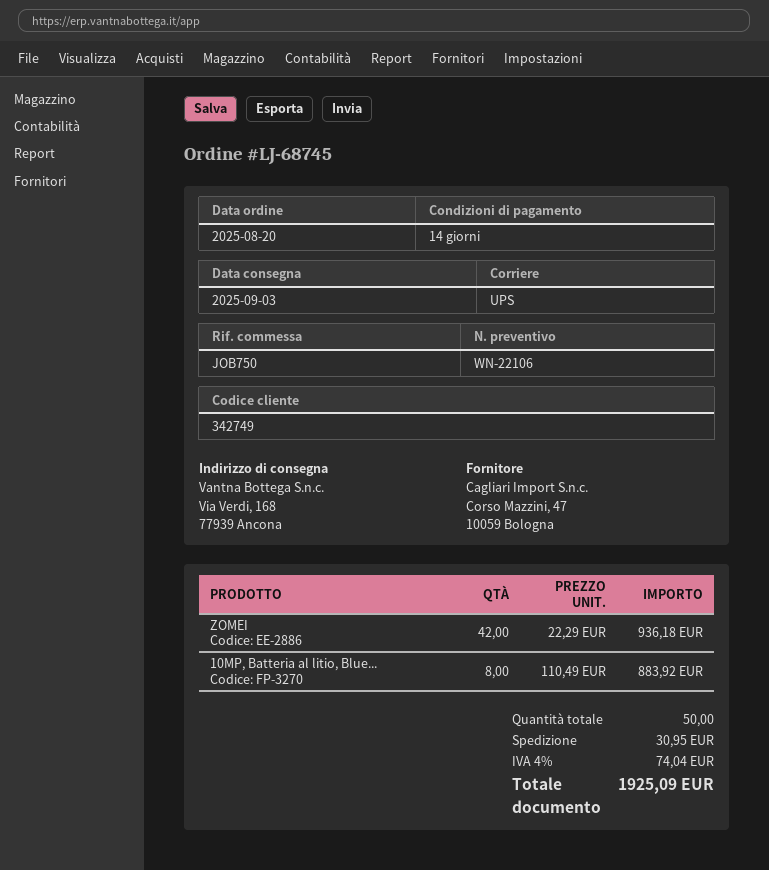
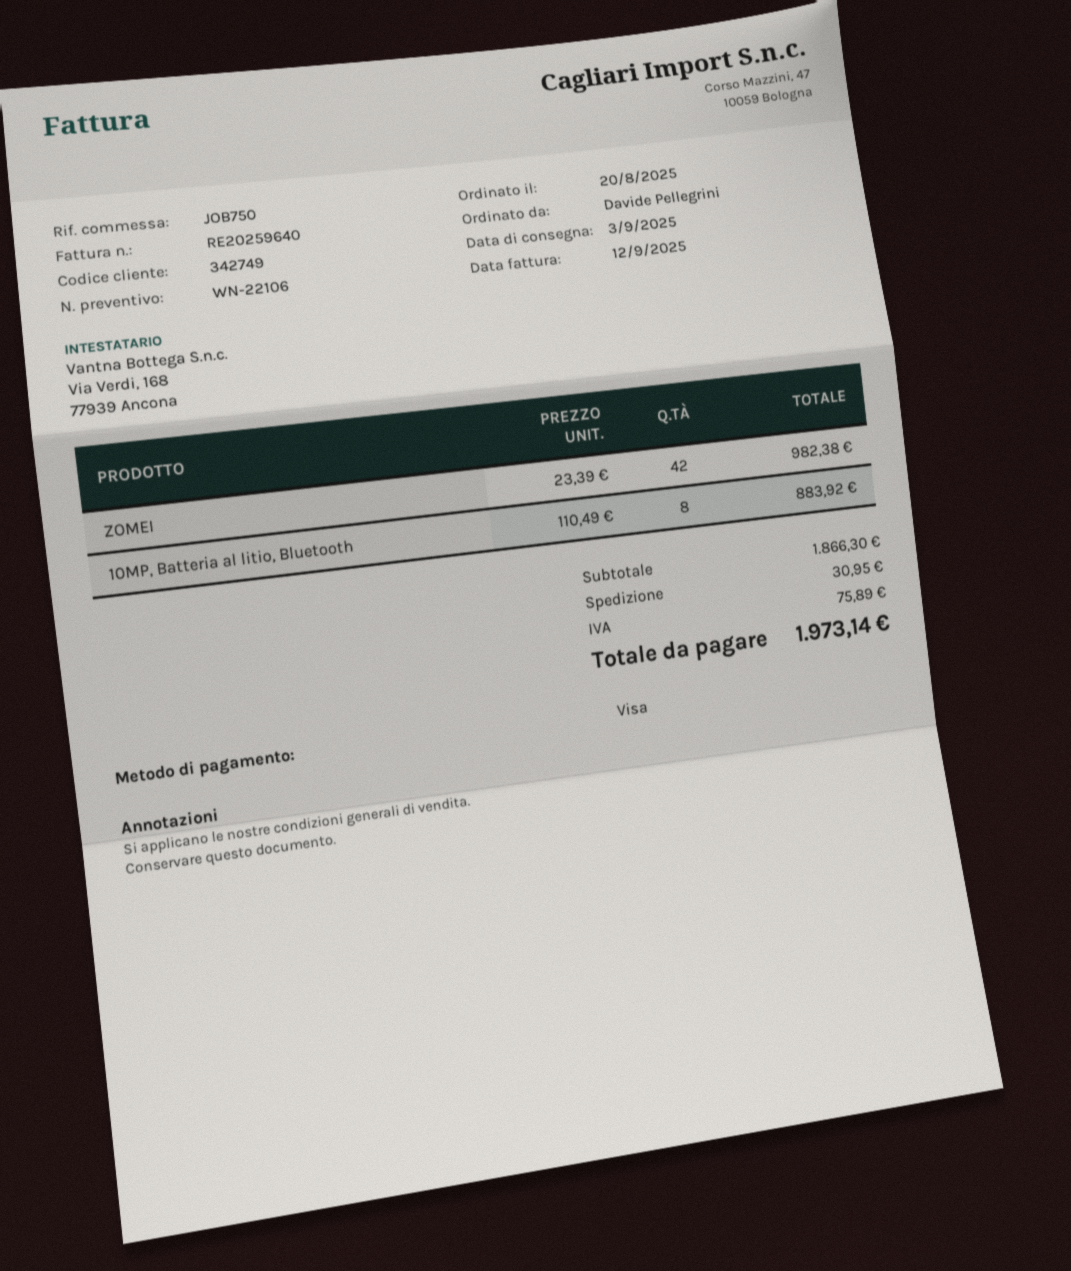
ZOMEI: 42 x 22.29 = 936.18 -> 42 x 23.39 = 982.38
tax: 74.04 -> 75.89
total: 1925.09 -> 1973.14

